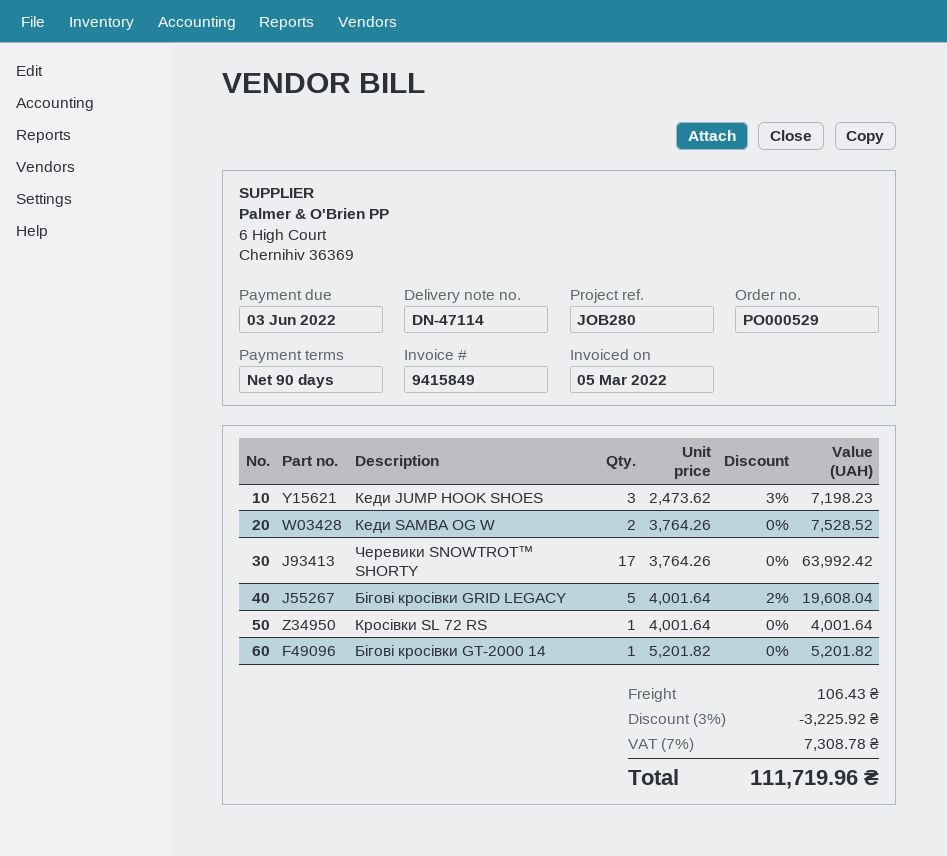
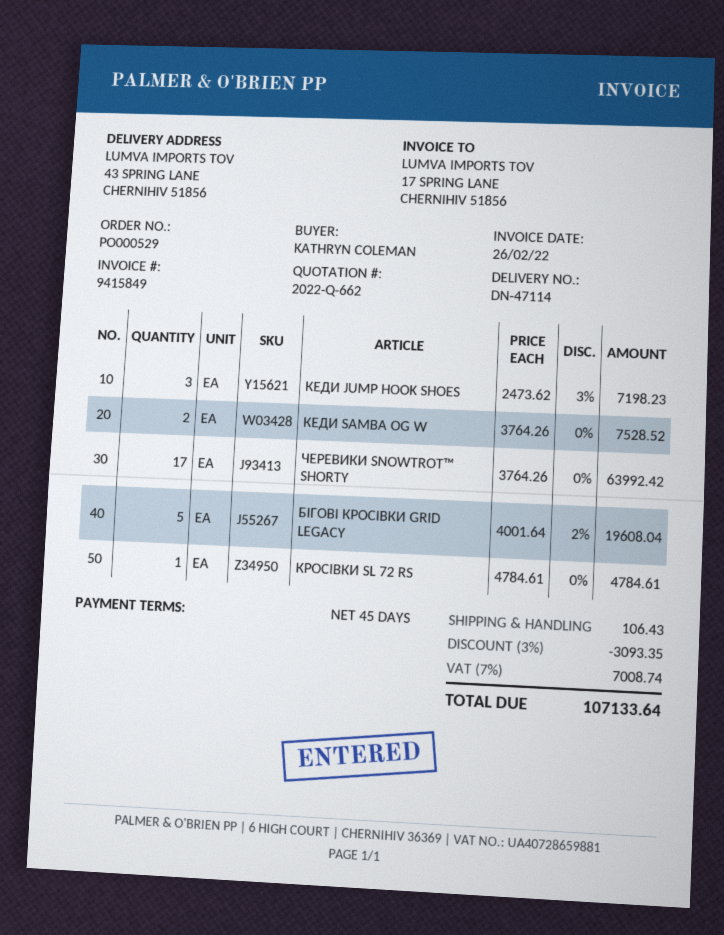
invoice date: 2022-03-05 -> 2022-02-26
payment terms: 90 days -> 45 days
Кросівки SL 72 RS: 1 x 4001.64 = 4001.64 -> 1 x 4784.61 = 4784.61
Бігові кросівки GT-2000 14: 1 x 5201.82 = 5201.82 -> none
discount: 3% = 3225.92 -> 3% = 3093.35
tax: 7% = 7308.78 -> 7% = 7008.74
total: 111719.96 -> 107133.64

